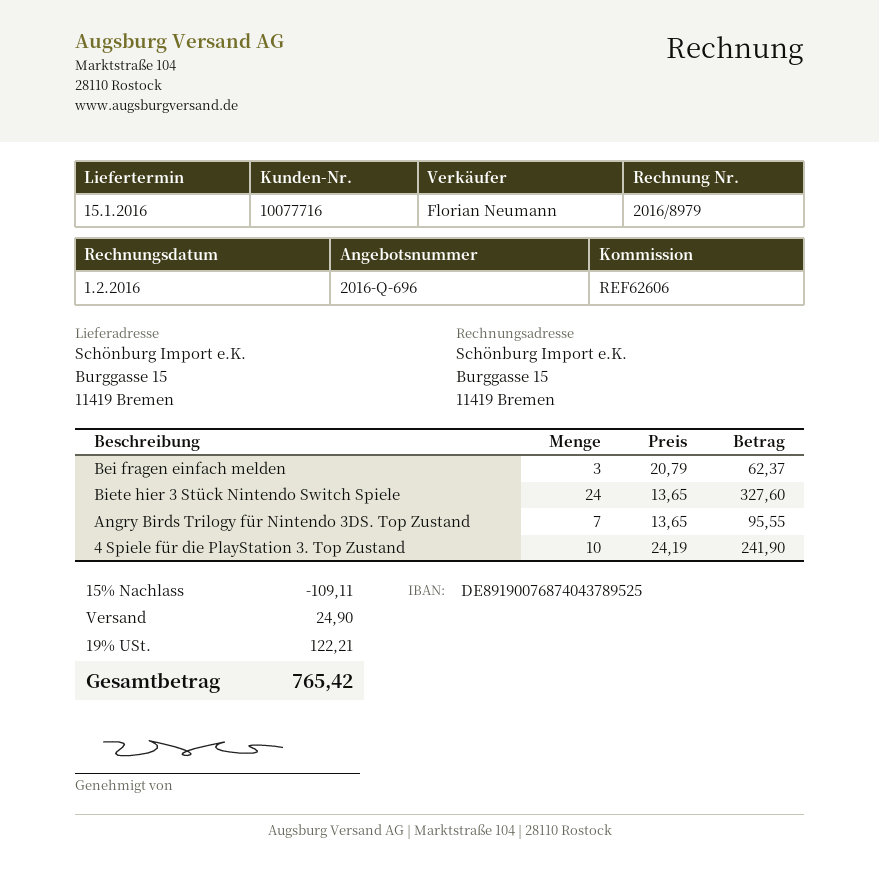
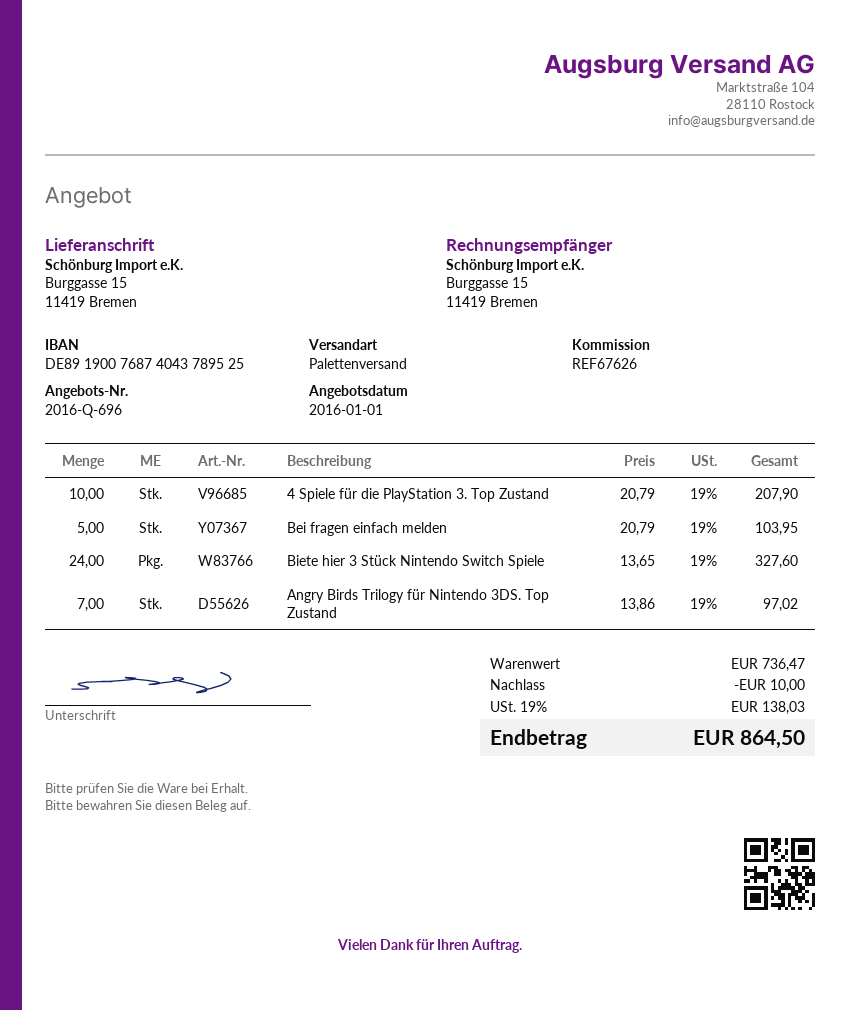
reference: REF62606 -> REF67626
Bei fragen einfach melden: 3 x 20.79 = 62.37 -> 5 x 20.79 = 103.95
Angry Birds Trilogy für Nintendo 3DS. Top Zustand: 7 x 13.65 = 95.55 -> 7 x 13.86 = 97.02
4 Spiele für die PlayStation 3. Top Zustand: 10 x 24.19 = 241.90 -> 10 x 20.79 = 207.90
discount: 109.11 -> 10.00
shipping: 24.90 -> none
tax: 19% = 122.21 -> 19% = 138.03
total: 765.42 -> 864.50

